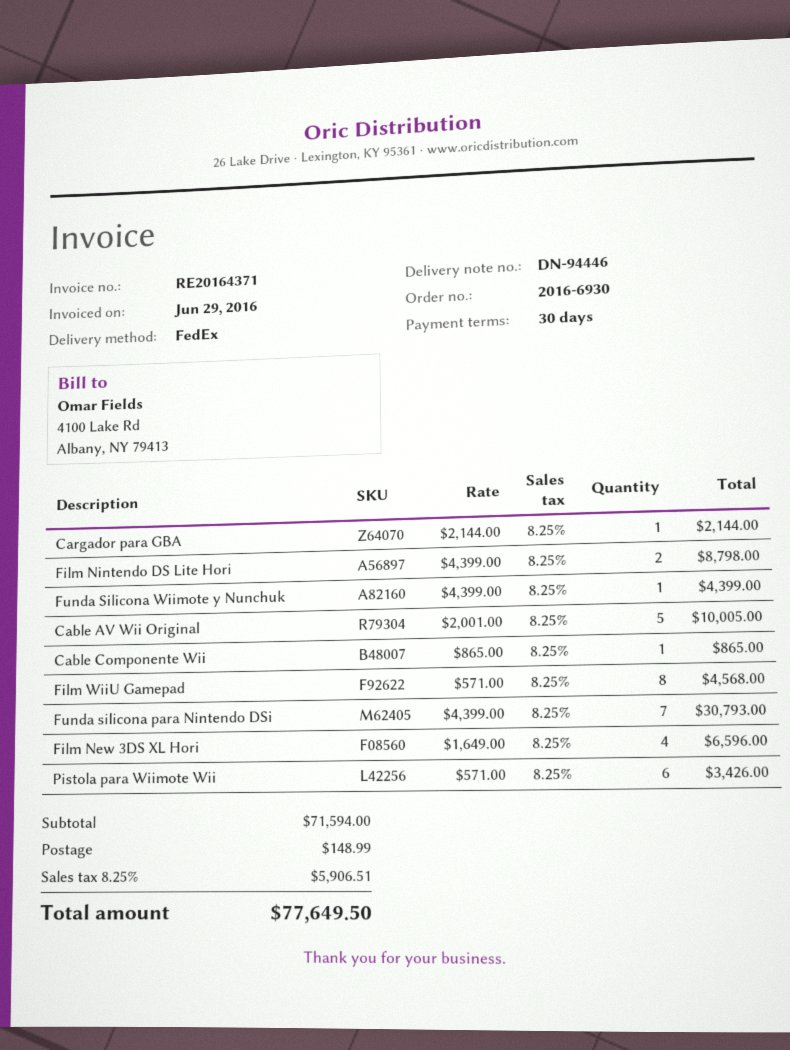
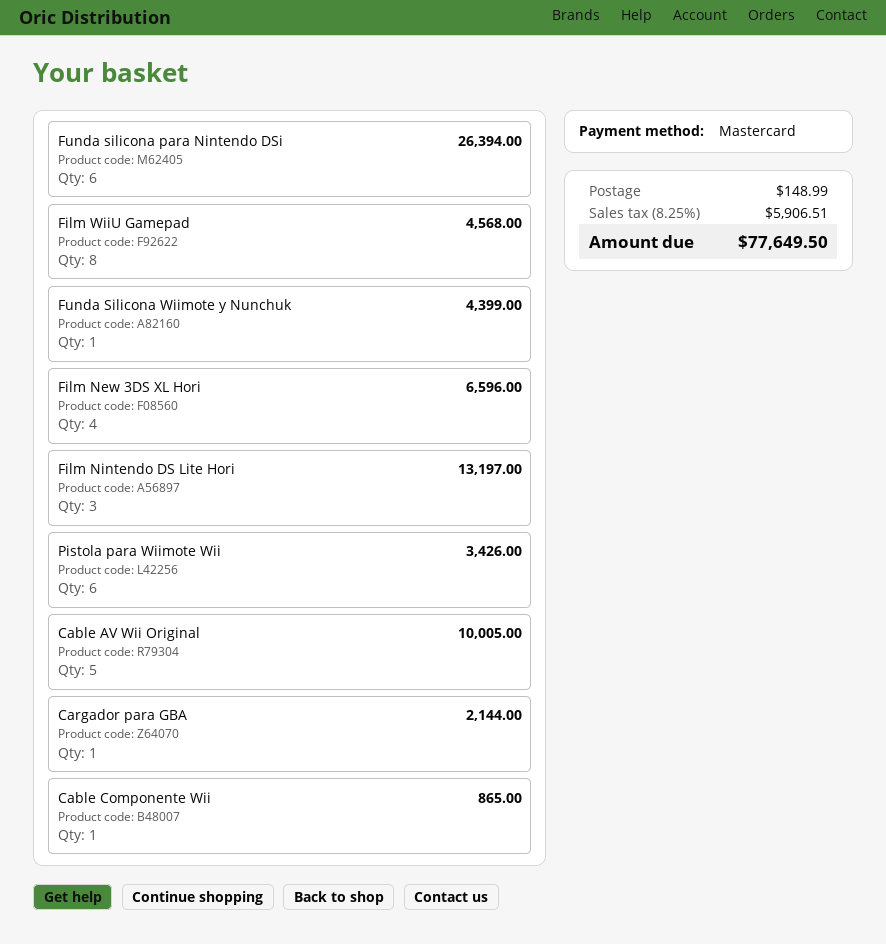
Film Nintendo DS Lite Hori: 2 for 8798.00 -> 3 for 13197.00
Funda silicona para Nintendo DSi: 7 for 30793.00 -> 6 for 26394.00

